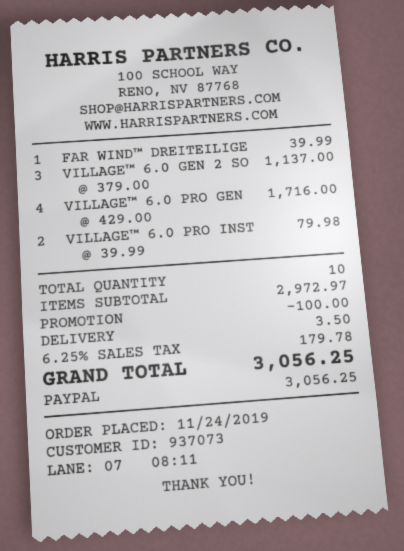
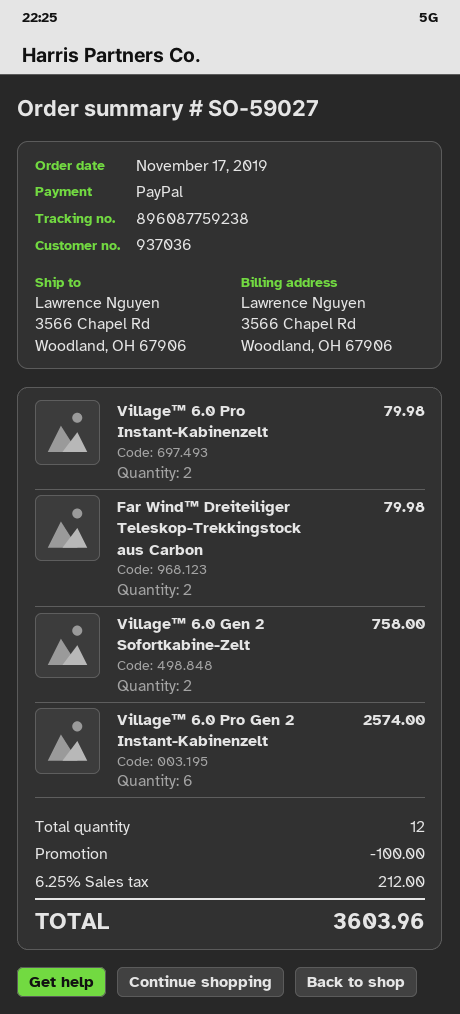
order date: 2019-11-24 -> 2019-11-17
customer number: 937073 -> 937036
FAR WIND™ DREITEILIGE: 1 for 39.99 -> 2 for 79.98
VILLAGE™ 6.0 GEN 2 SO: 3 for 1137.00 -> 2 for 758.00
VILLAGE™ 6.0 PRO GEN: 4 for 1716.00 -> 6 for 2574.00
total quantity: 10 -> 12
shipping: 3.50 -> none
tax: 6.25% = 179.78 -> 6.25% = 212.00
total: 3056.25 -> 3603.96

